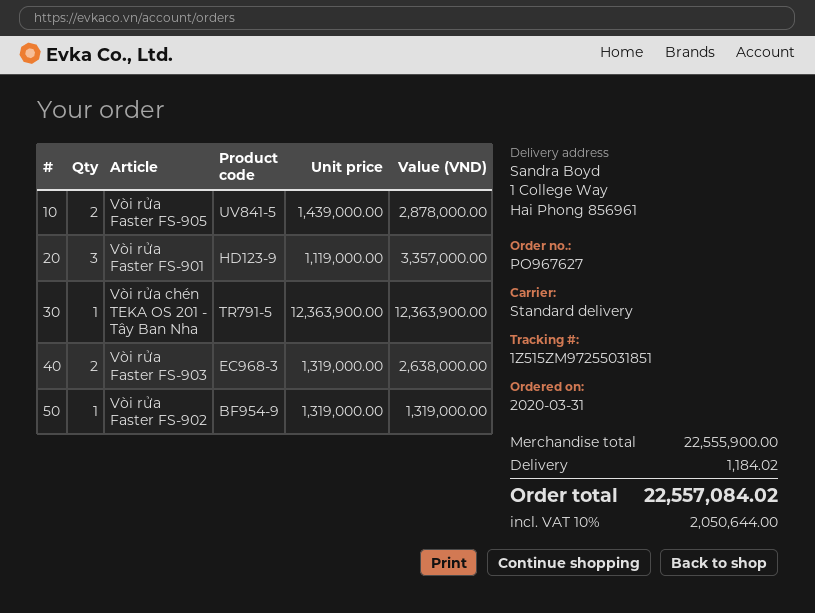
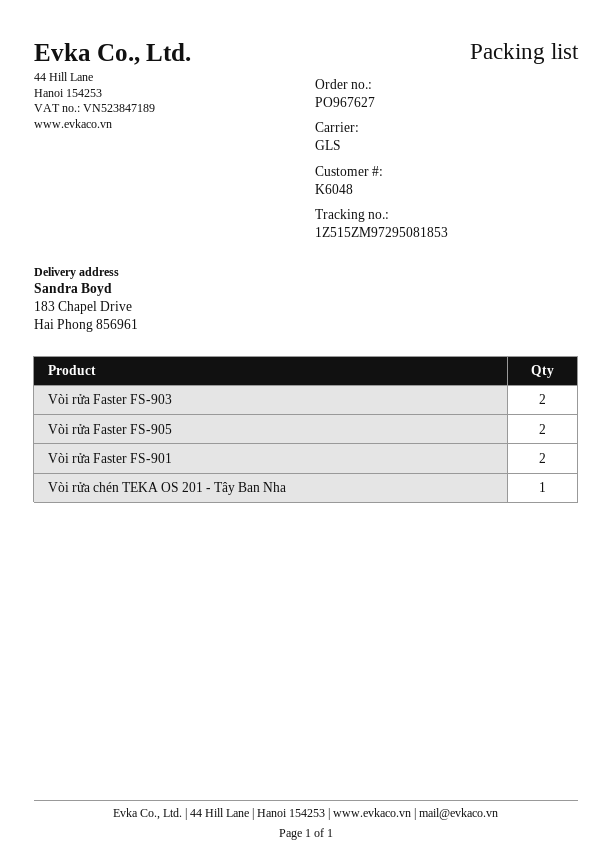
shipping method: standard -> GLS
tracking number: 1Z515ZM97255031851 -> 1Z515ZM97295081853
ship to: 1 College Way, Hai Phong 856961 -> 183 Chapel Drive, Hai Phong 856961
Vòi rửa Faster FS-901: 3 -> 2
Vòi rửa Faster FS-902: 1 -> none

